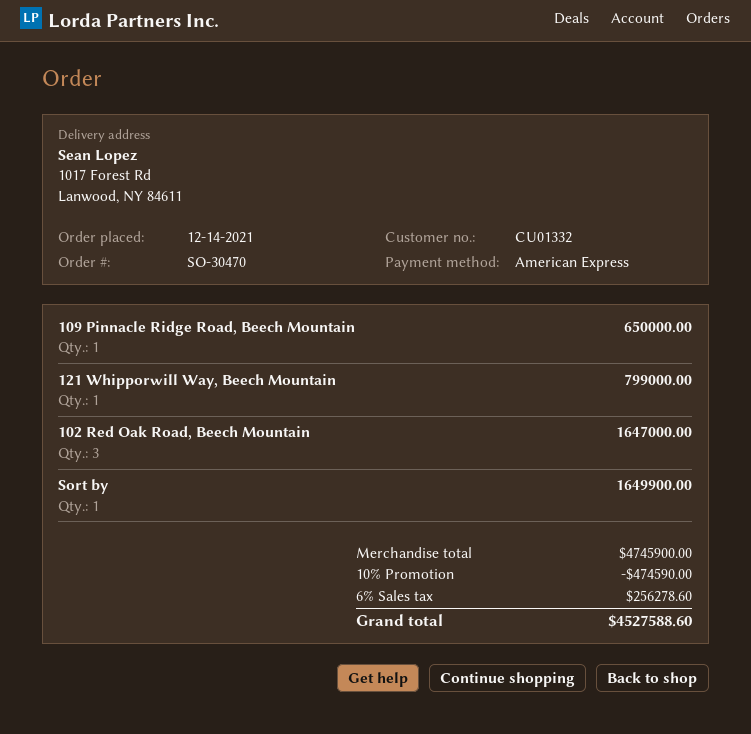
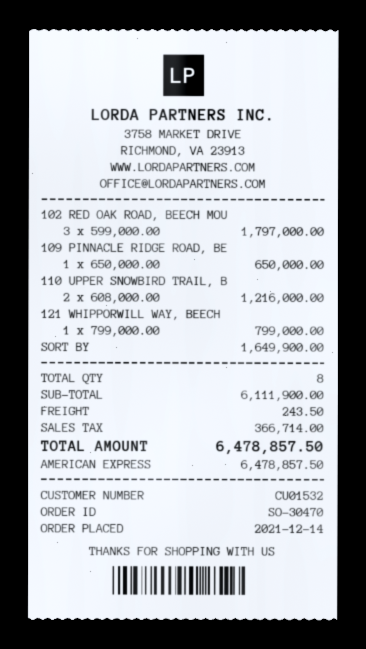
customer number: CU01332 -> CU01532
102 Red Oak Road, Beech Mountain: 3 for 1647000.00 -> 3 for 1797000.00
110 UPPER SNOWBIRD TRAIL, B: none -> 2 for 1216000.00
subtotal: 4745900.00 -> 6111900.00
discount: 10% = 474590.00 -> none
shipping: none -> 243.50
tax: 256278.60 -> 366714.00
total: 4527588.60 -> 6478857.50

